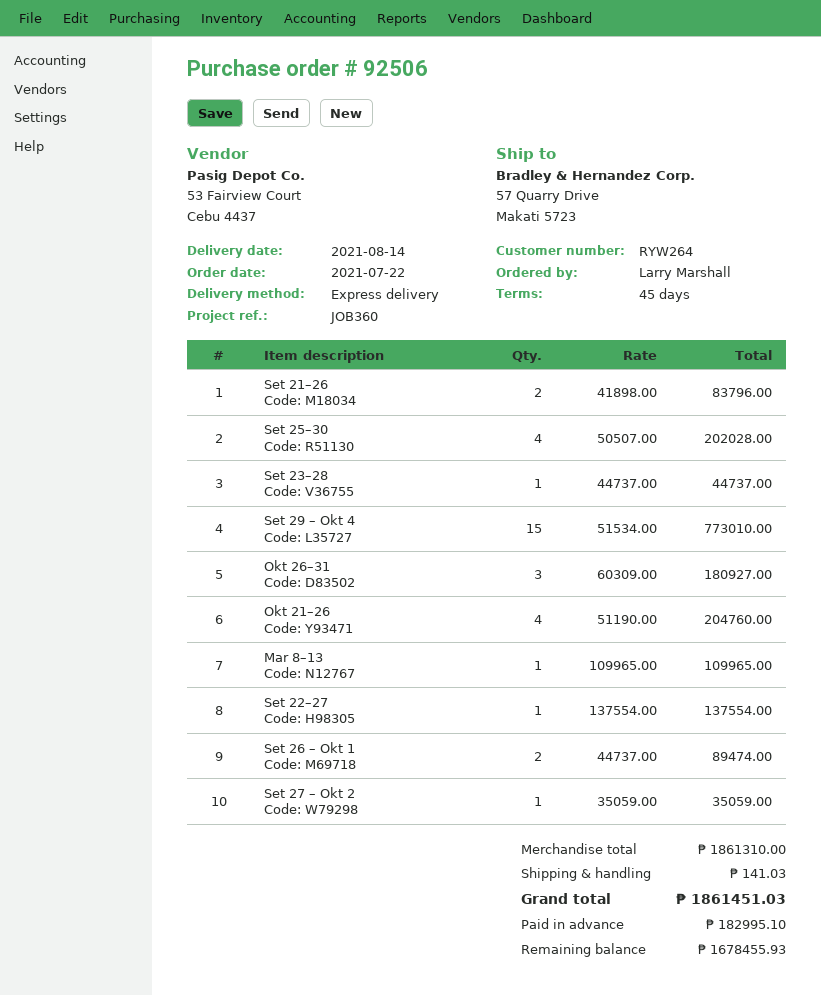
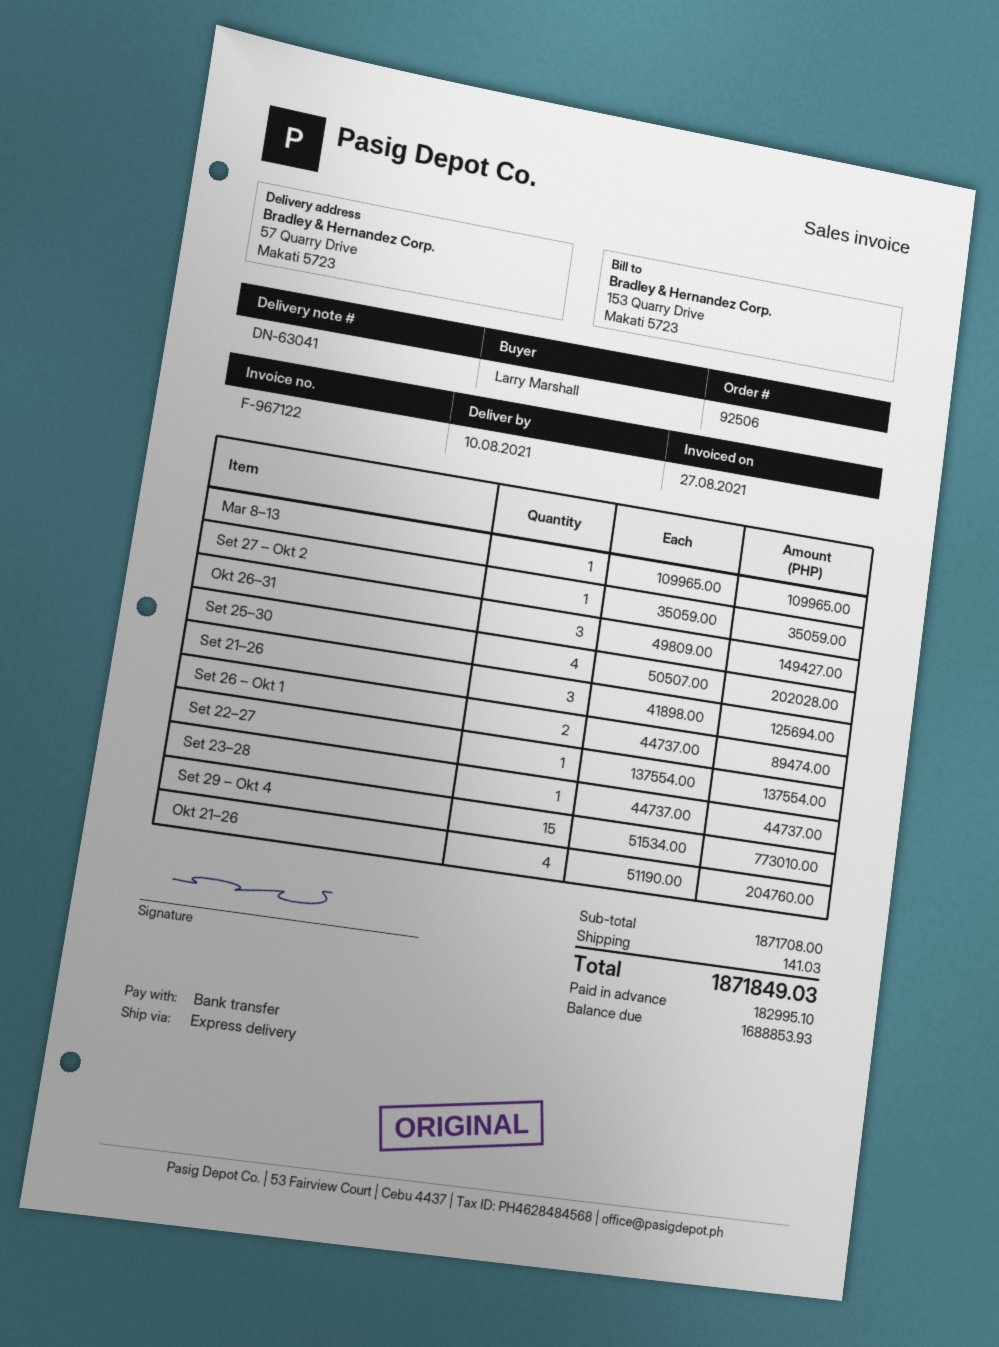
delivery date: 2021-08-14 -> 2021-08-10
Set 21–26: 2 x 41898.00 = 83796.00 -> 3 x 41898.00 = 125694.00
Okt 26–31: 3 x 60309.00 = 180927.00 -> 3 x 49809.00 = 149427.00
subtotal: 1861310.00 -> 1871708.00
total: 1861451.03 -> 1871849.03
balance: 1678455.93 -> 1688853.93

